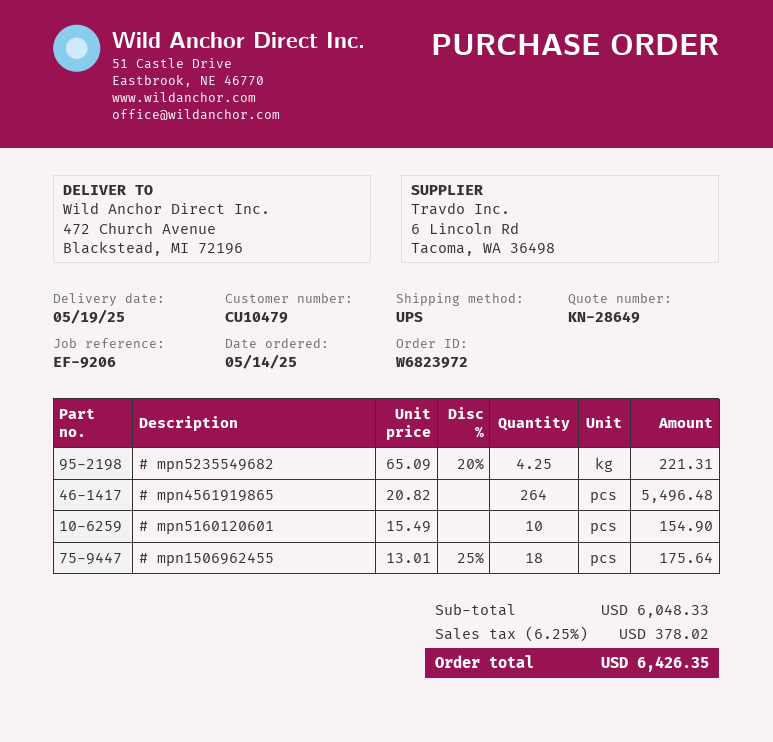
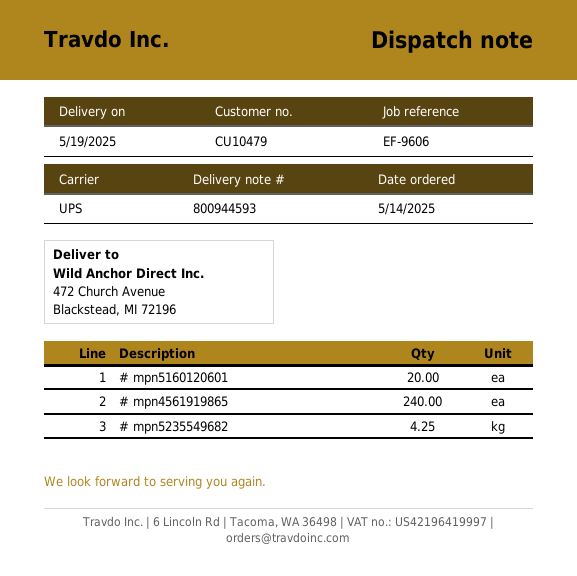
reference: EF-9206 -> EF-9606
# mpn4561919865: 264 -> 240
# mpn5160120601: 10 -> 20
# mpn1506962455: 18 -> none

